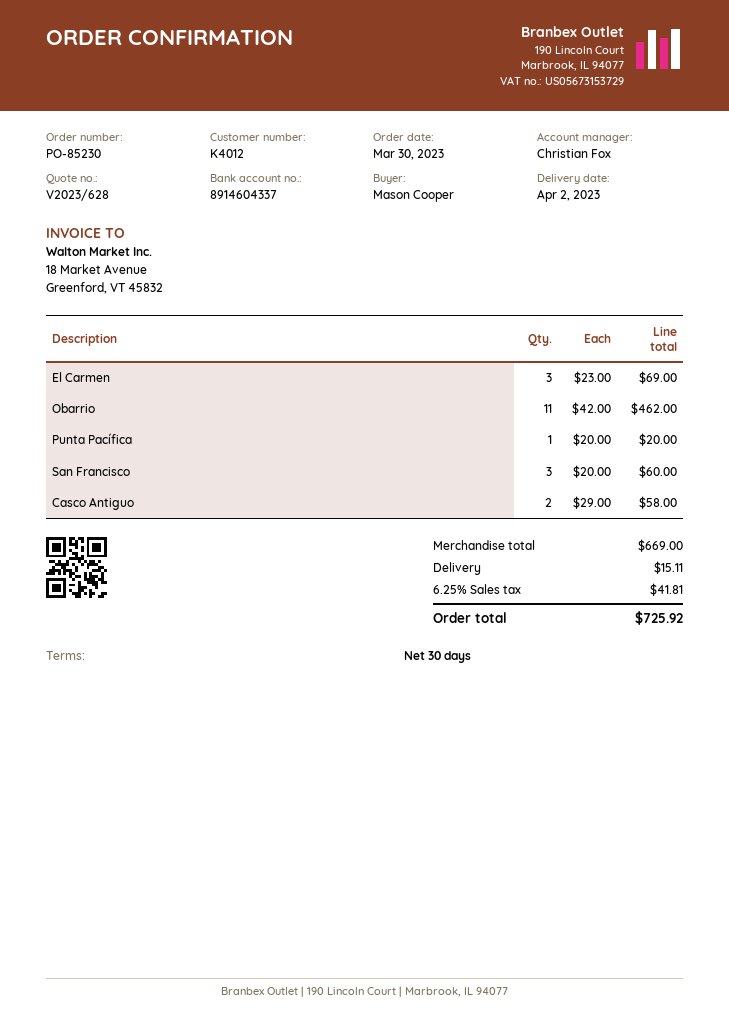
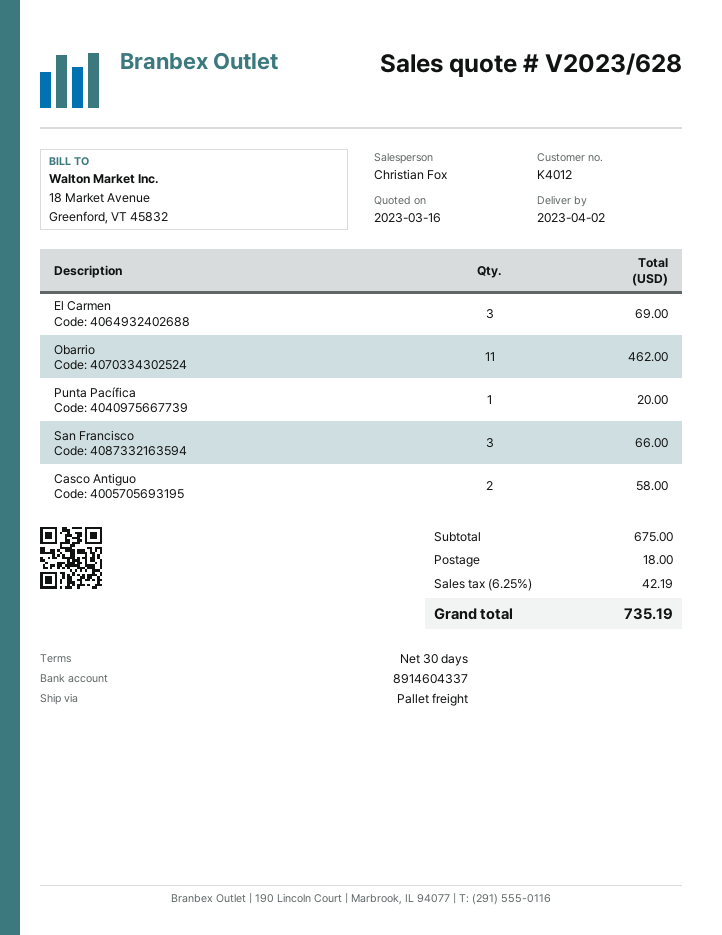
San Francisco: 3 for 60.00 -> 3 for 66.00
subtotal: 669.00 -> 675.00
shipping: 15.11 -> 18.00
tax: 6.25% = 41.81 -> 6.25% = 42.19
total: 725.92 -> 735.19

